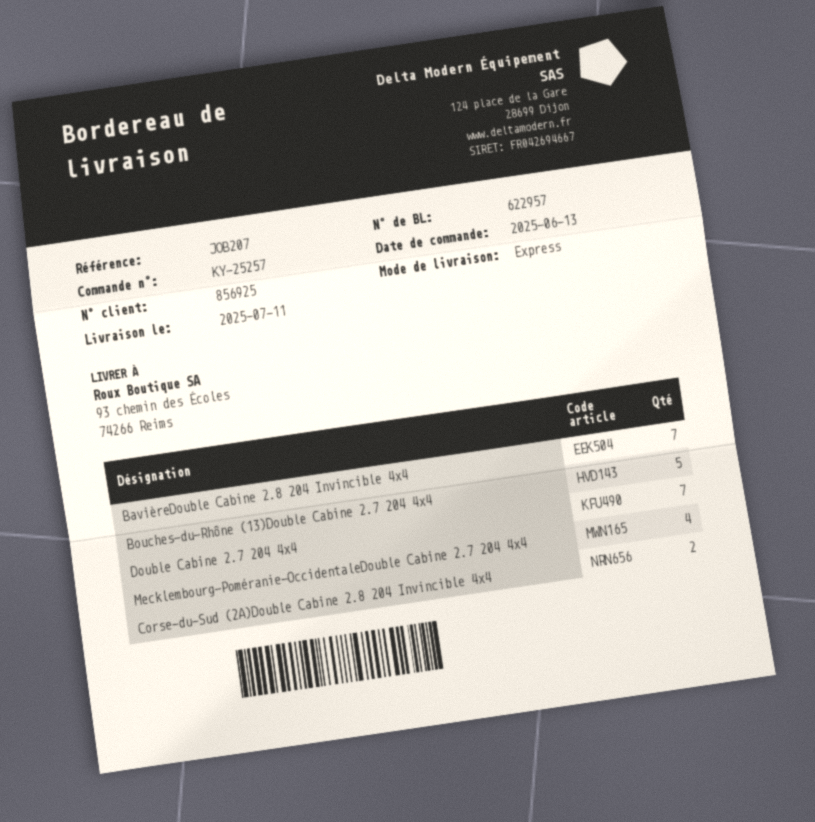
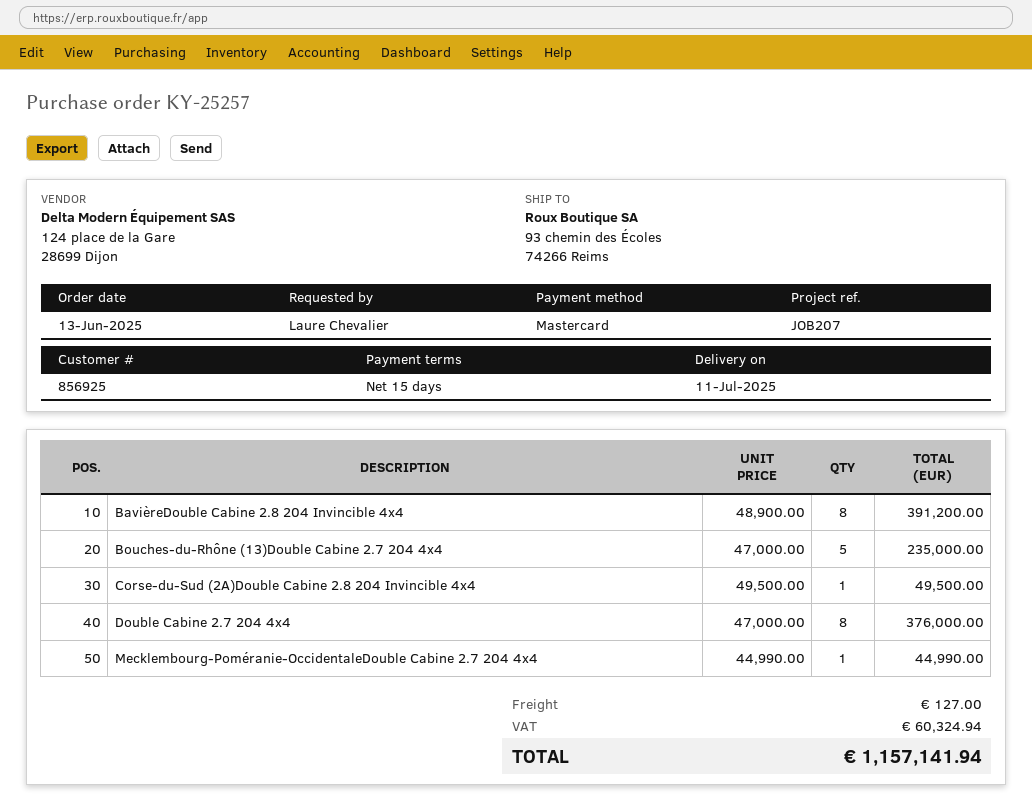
BavièreDouble Cabine 2.8 204 Invincible 4x4: 7 -> 8
Double Cabine 2.7 204 4x4: 7 -> 8
Mecklembourg-Poméranie-OccidentaleDouble Cabine 2.7 204 4x4: 4 -> 1
Corse-du-Sud (2A)Double Cabine 2.8 204 Invincible 4x4: 2 -> 1

